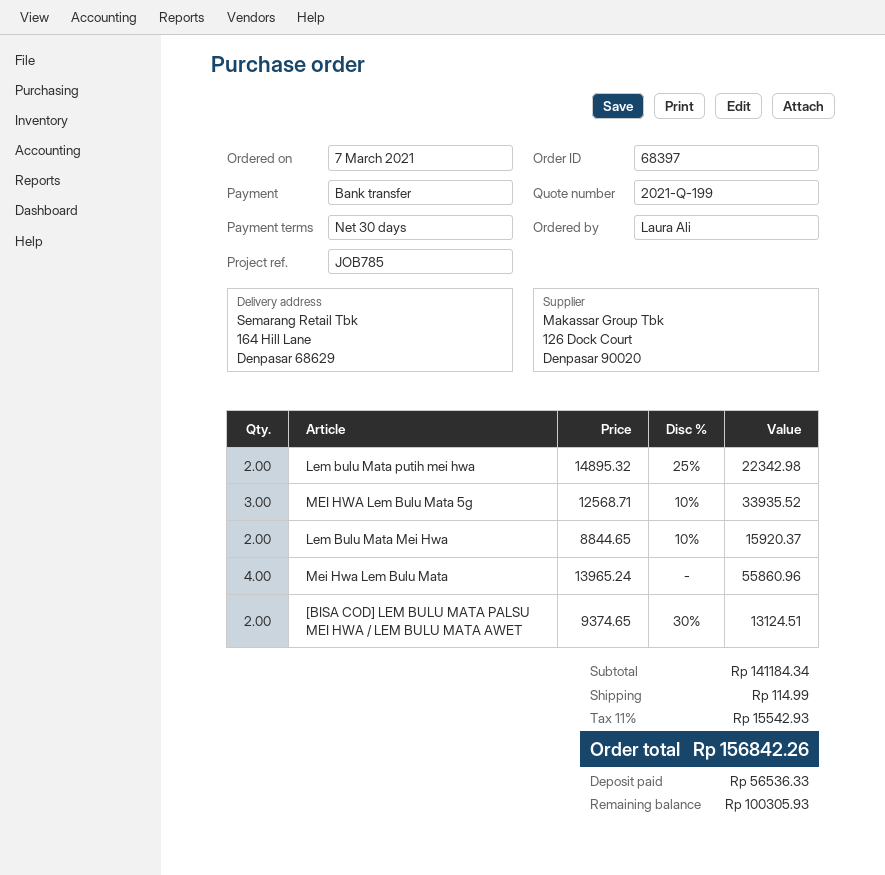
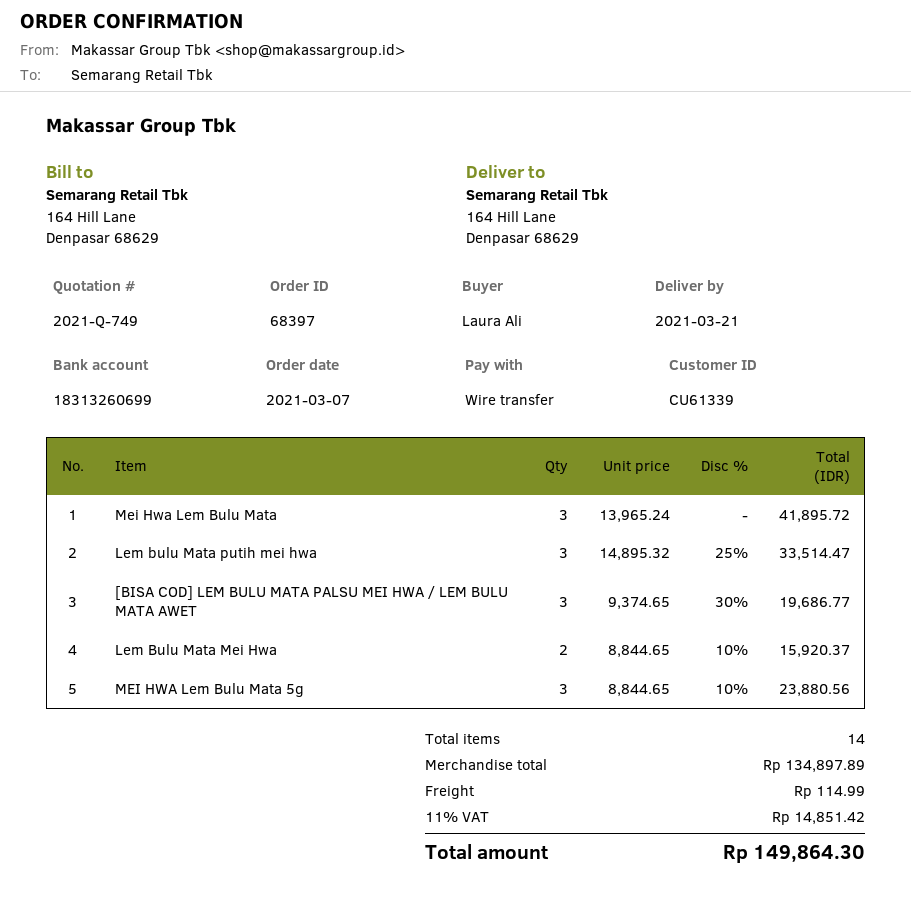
quote number: 2021-Q-199 -> 2021-Q-749
Lem bulu Mata putih mei hwa: 2 x 14895.32 - 25% = 22342.98 -> 3 x 14895.32 - 25% = 33514.47
MEI HWA Lem Bulu Mata 5g: 3 x 12568.71 - 10% = 33935.52 -> 3 x 8844.65 - 10% = 23880.56
Mei Hwa Lem Bulu Mata: 4 x 13965.24 = 55860.96 -> 3 x 13965.24 = 41895.72
[BISA COD] LEM BULU MATA PALSU MEI HWA / LEM BULU MATA AWET: 2 x 9374.65 - 30% = 13124.51 -> 3 x 9374.65 - 30% = 19686.77
subtotal: 141184.34 -> 134897.89
tax: 11% = 15542.93 -> 11% = 14851.42
total: 156842.26 -> 149864.30

